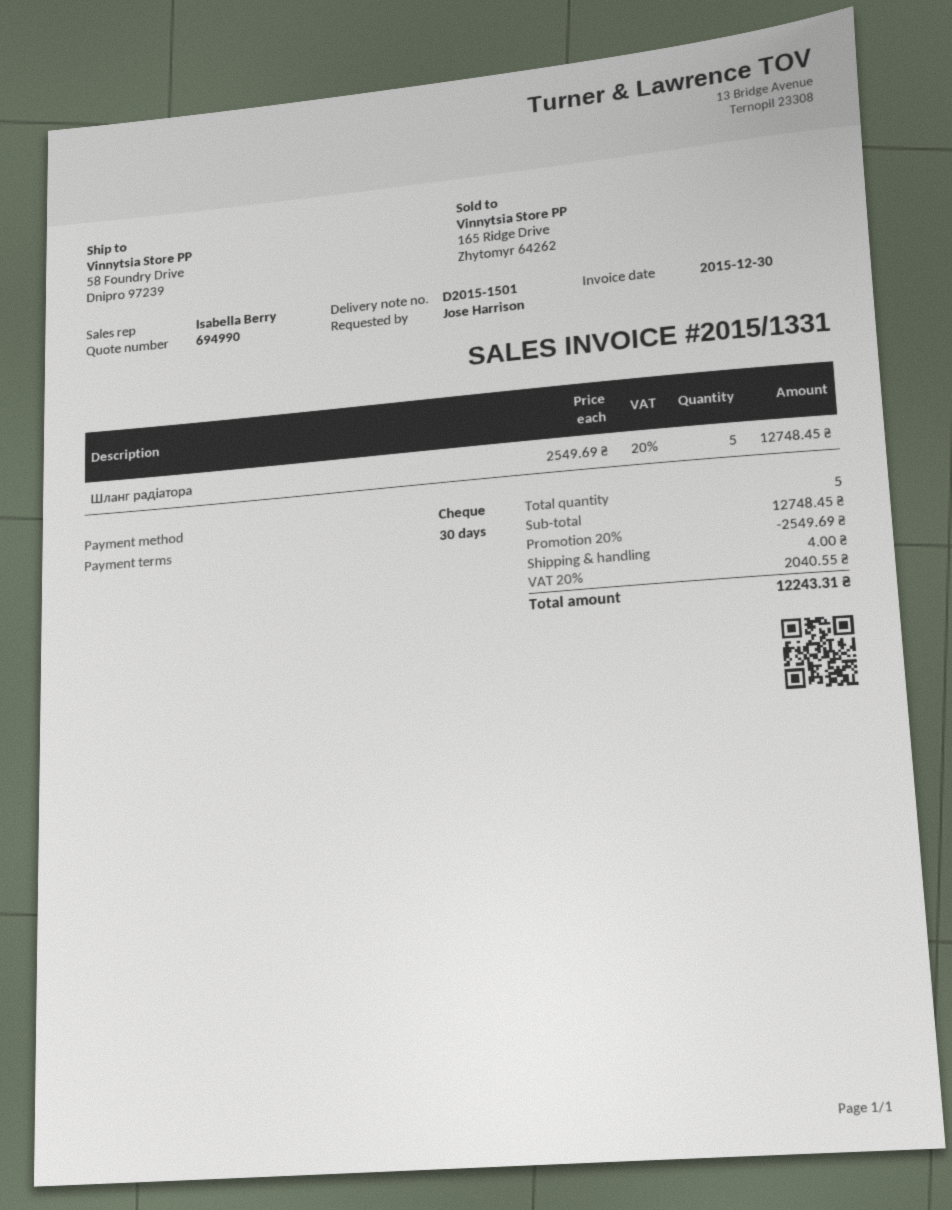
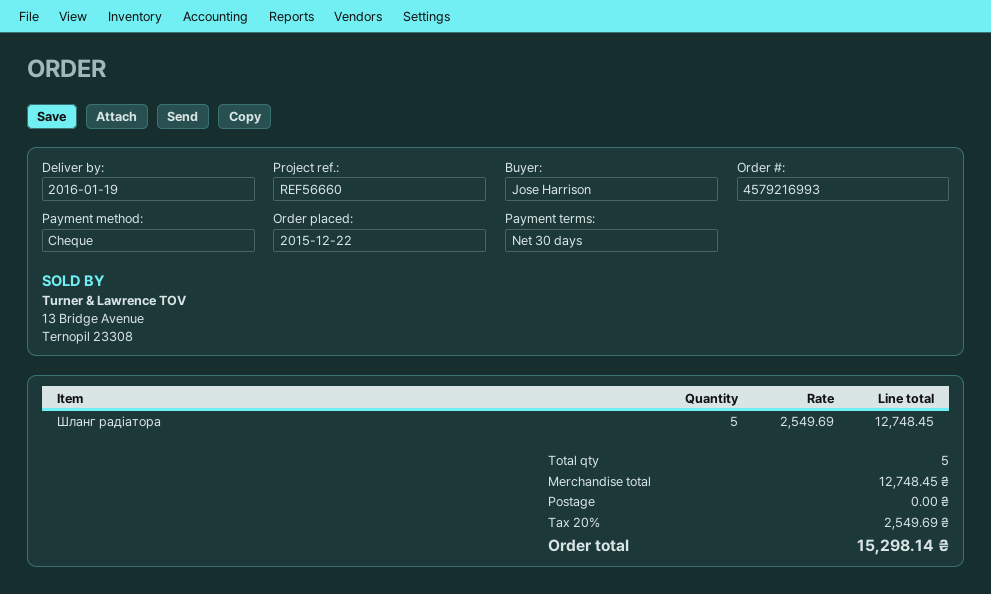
discount: 20% = 2549.69 -> none
shipping: 4.00 -> 0.00
tax: 20% = 2040.55 -> 20% = 2549.69
total: 12243.31 -> 15298.14

